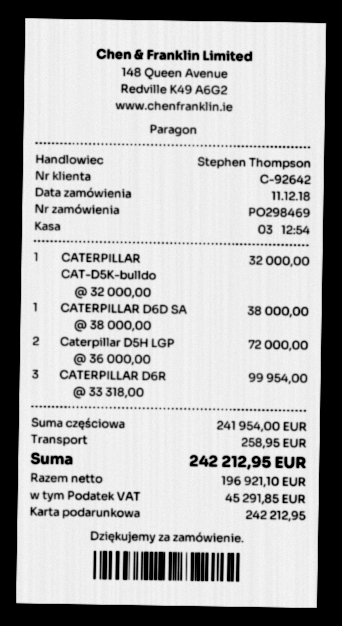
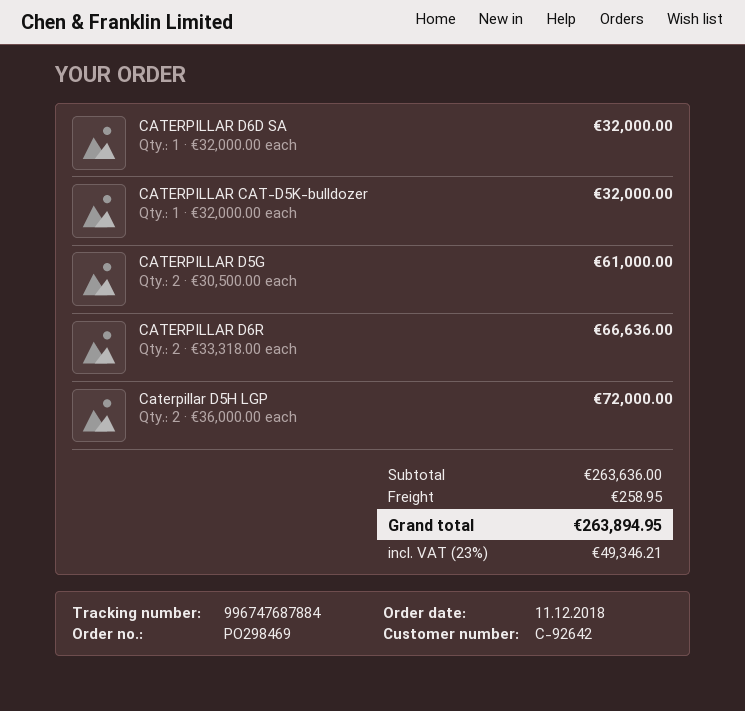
CATERPILLAR D6D SA: 1 x 38000.00 = 38000.00 -> 1 x 32000.00 = 32000.00
CATERPILLAR D6R: 3 x 33318.00 = 99954.00 -> 2 x 33318.00 = 66636.00
CATERPILLAR D5G: none -> 2 x 30500.00 = 61000.00
subtotal: 241954.00 -> 263636.00
tax: 45291.85 -> 49346.21
total: 242212.95 -> 263894.95

